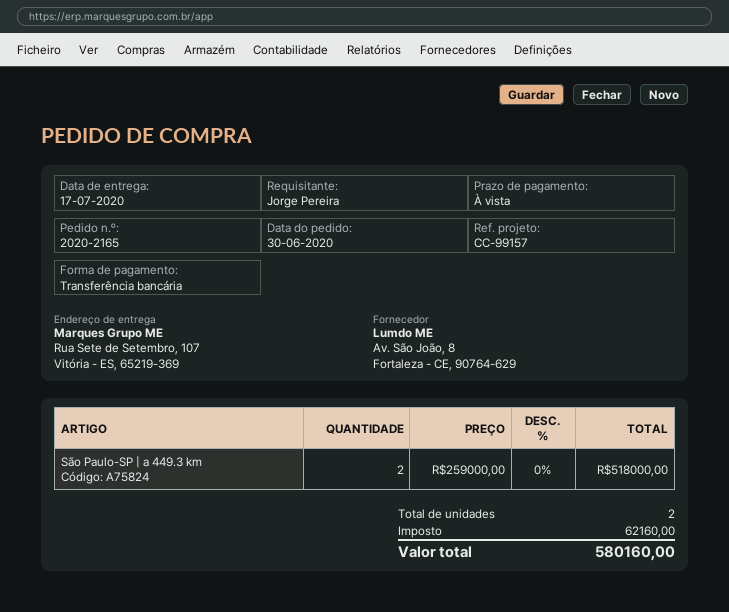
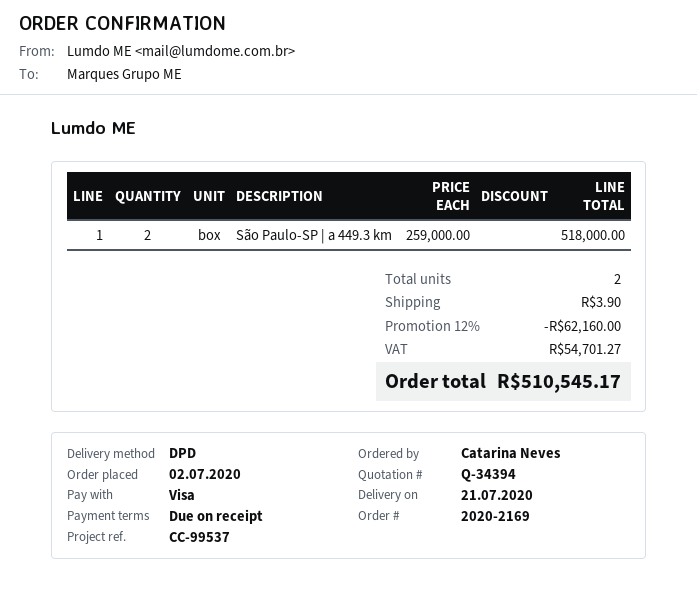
order number: 2020-2165 -> 2020-2169
order date: 2020-06-30 -> 2020-07-02
delivery date: 2020-07-17 -> 2020-07-21
reference: CC-99157 -> CC-99537
ordered by: Jorge Pereira -> Catarina Neves
payment method: bank transfer -> Visa
discount: none -> 12% = 62160.00
shipping: none -> 3.90
tax: 62160.00 -> 54701.27
total: 580160.00 -> 510545.17

